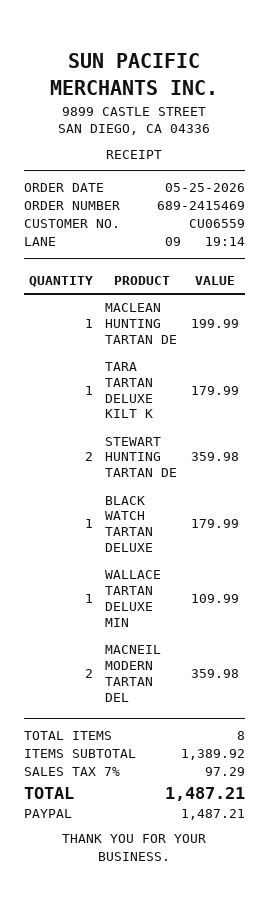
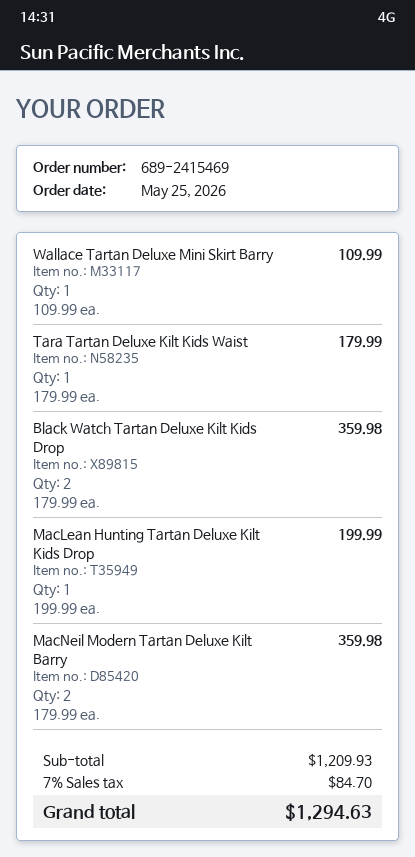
STEWART HUNTING TARTAN DE: 2 for 359.98 -> none
BLACK WATCH TARTAN DELUXE: 1 for 179.99 -> 2 for 359.98
subtotal: 1389.92 -> 1209.93
tax: 7% = 97.29 -> 7% = 84.70
total: 1487.21 -> 1294.63

